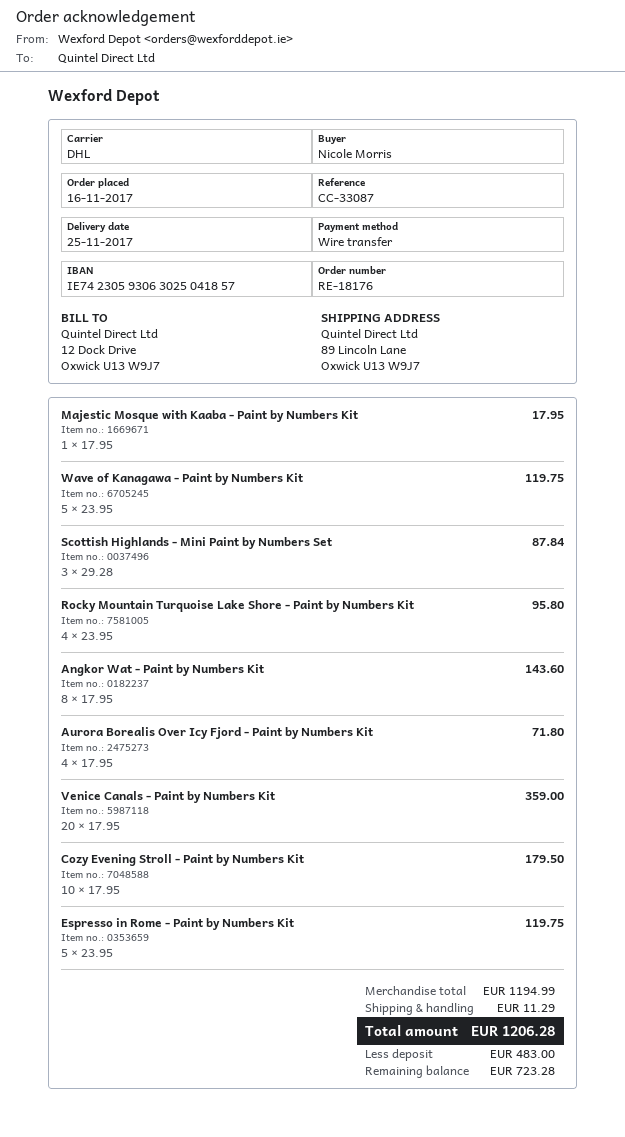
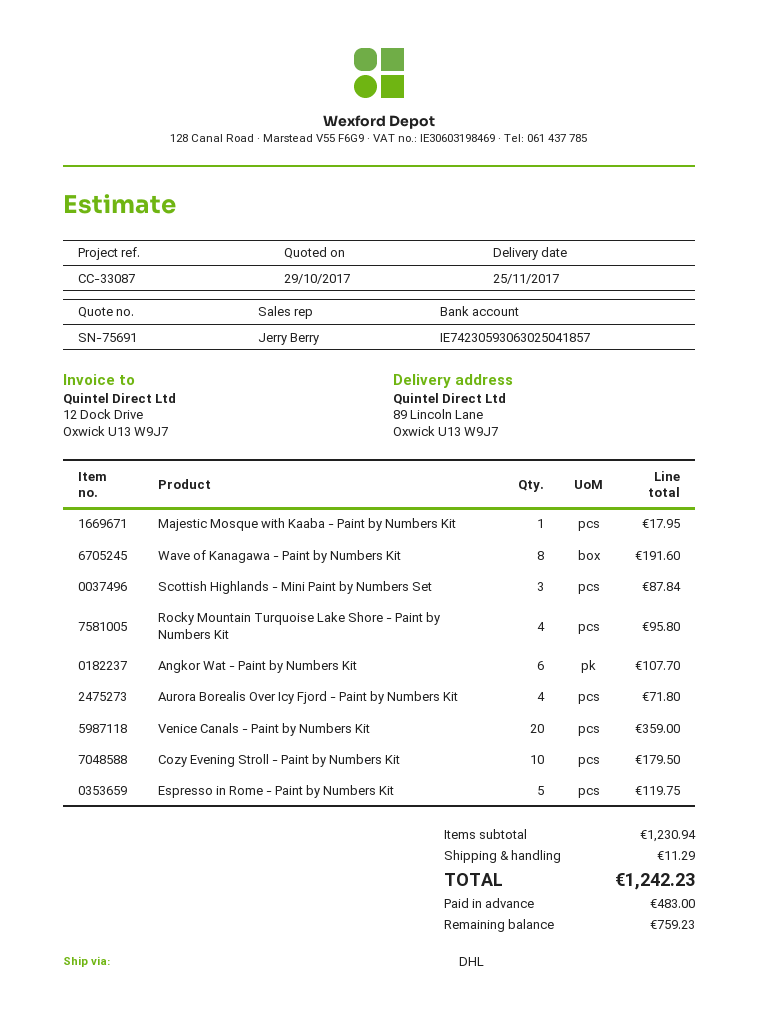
Wave of Kanagawa - Paint by Numbers Kit: 5 for 119.75 -> 8 for 191.60
Angkor Wat - Paint by Numbers Kit: 8 for 143.60 -> 6 for 107.70
subtotal: 1194.99 -> 1230.94
total: 1206.28 -> 1242.23
balance: 723.28 -> 759.23

